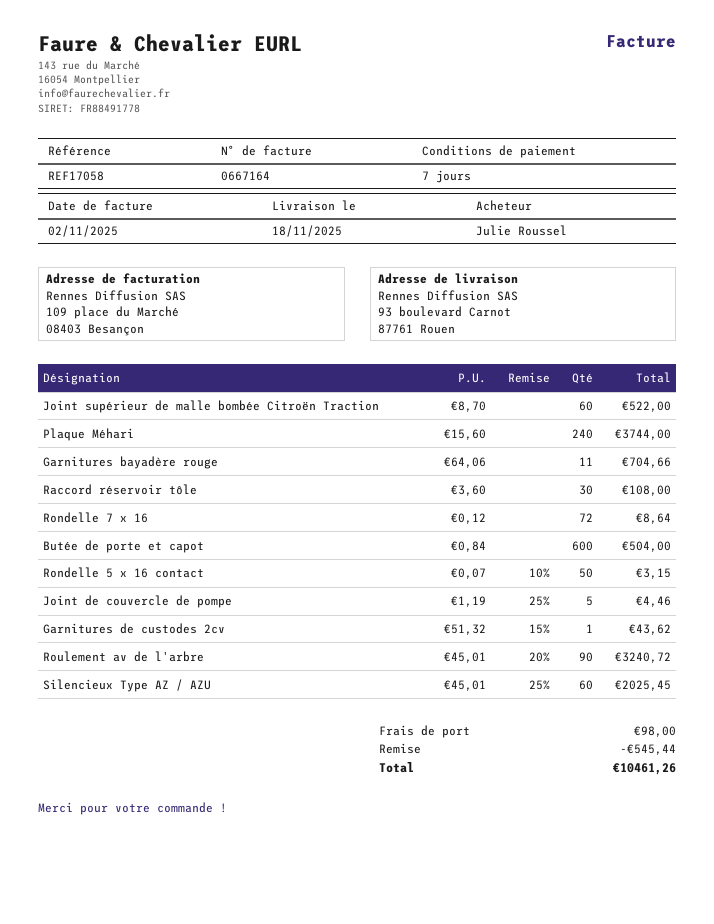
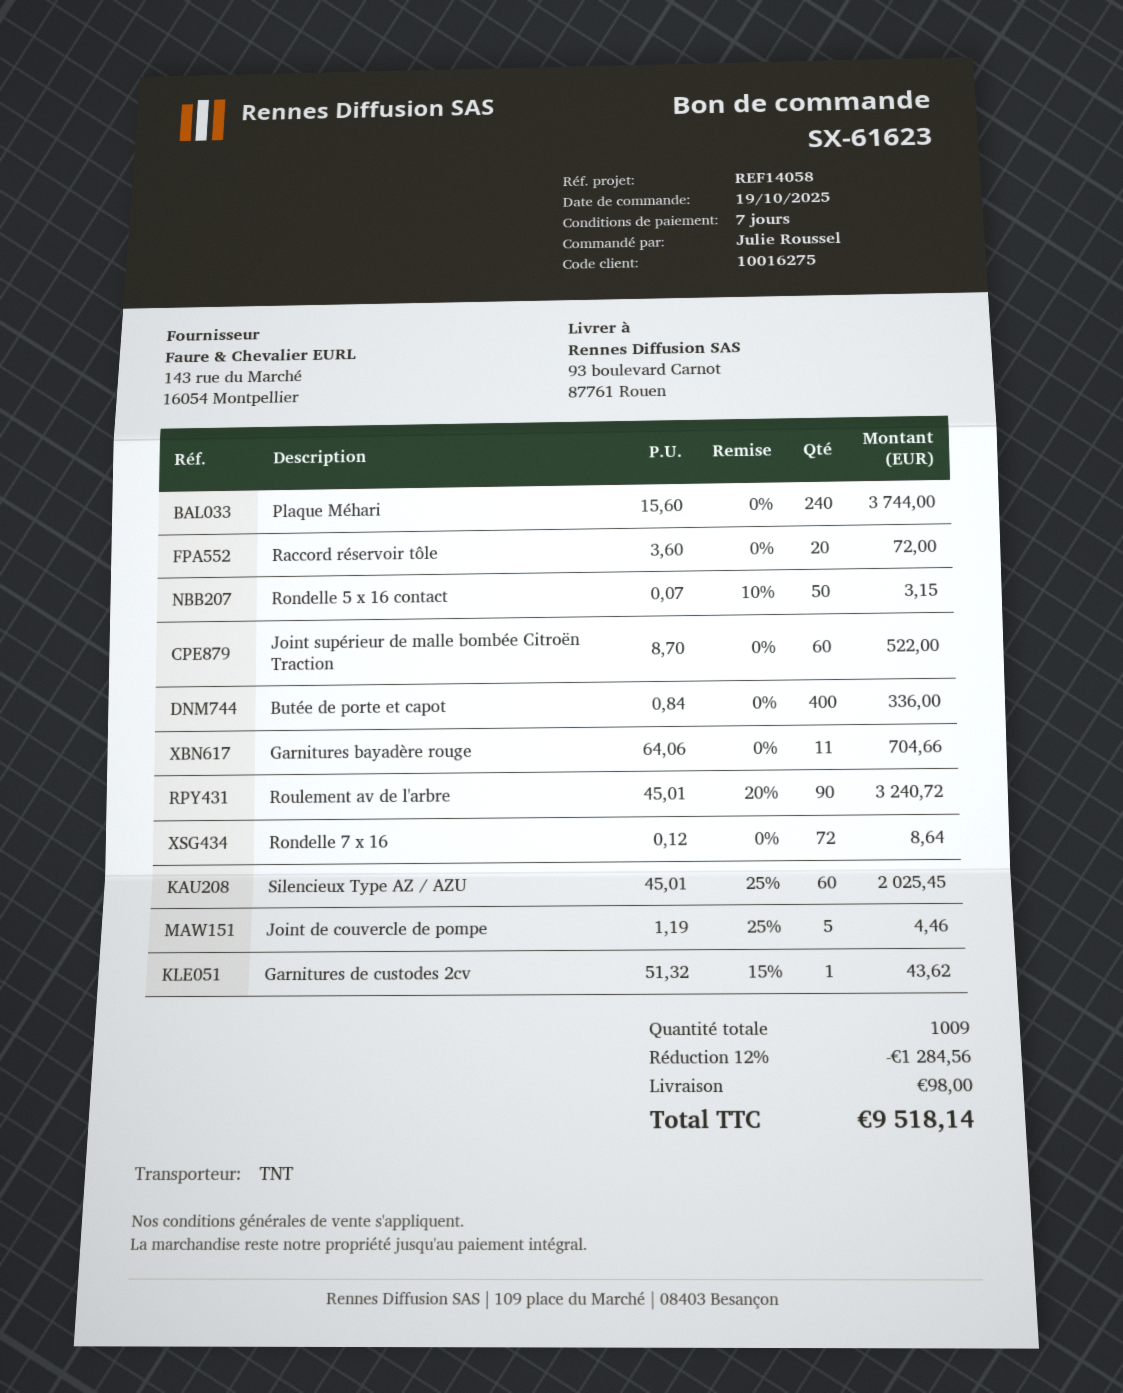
reference: REF17058 -> REF14058
Raccord réservoir tôle: 30 x 3.60 = 108.00 -> 20 x 3.60 = 72.00
Butée de porte et capot: 600 x 0.84 = 504.00 -> 400 x 0.84 = 336.00
discount: 545.44 -> 1284.56
total: 10461.26 -> 9518.14

